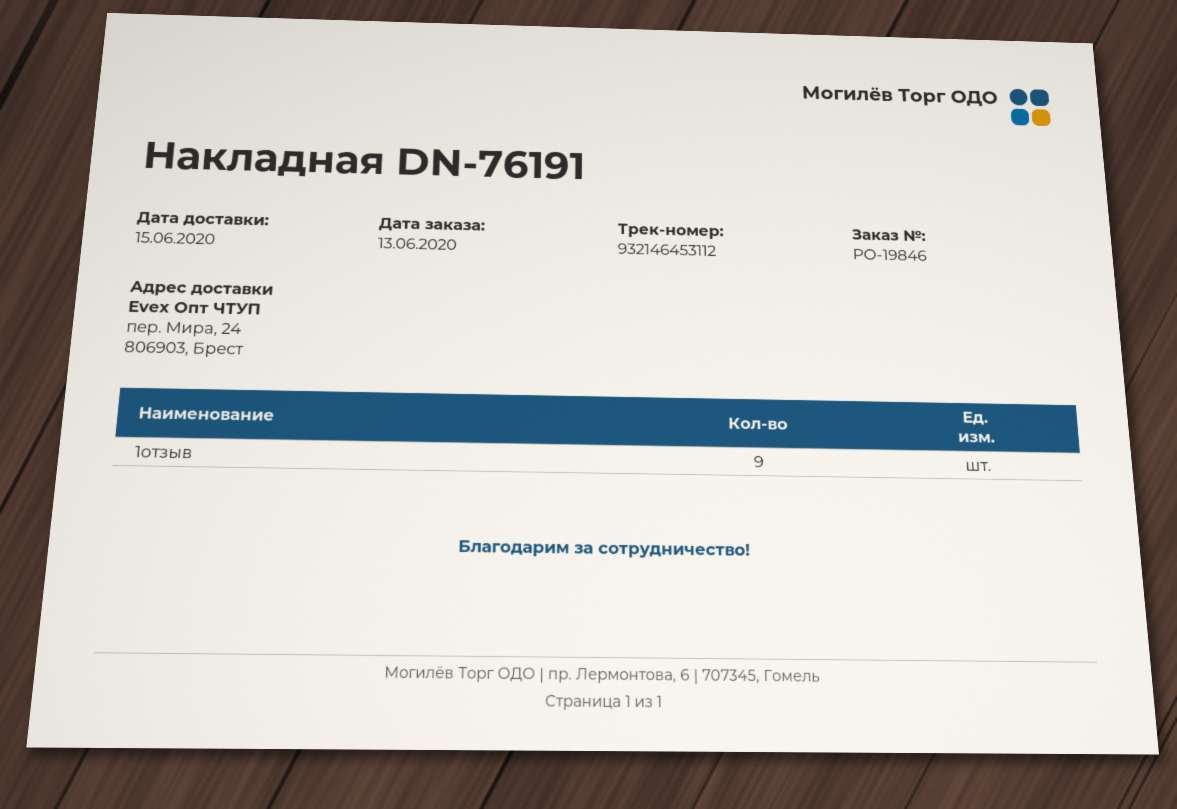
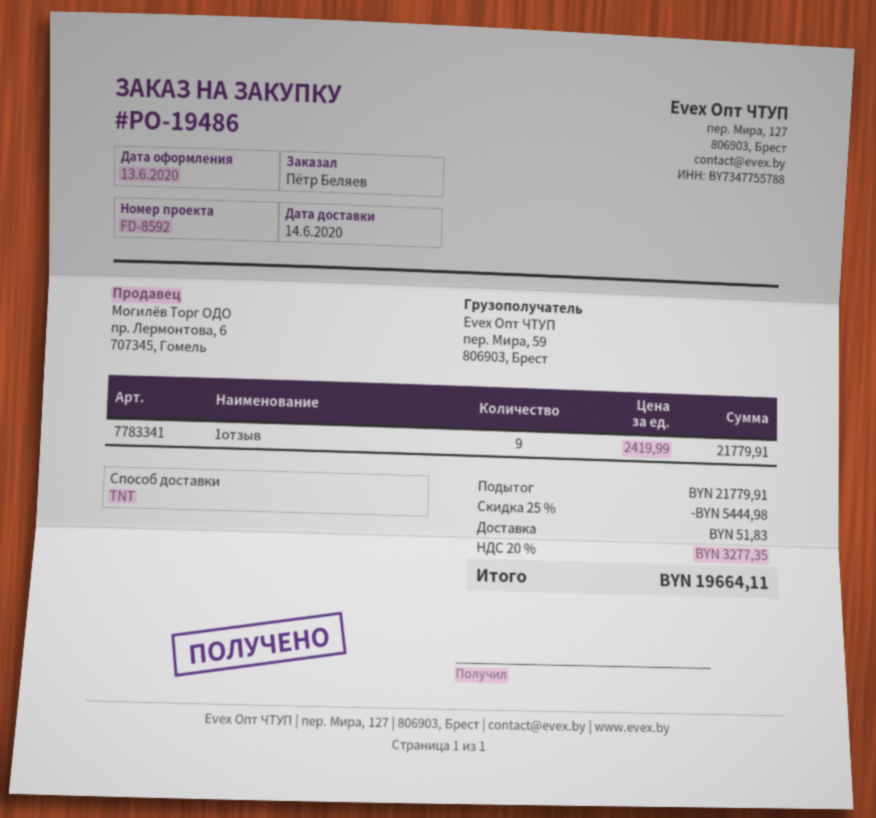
order number: PO-19846 -> PO-19486
delivery date: 2020-06-15 -> 2020-06-14
ship to: пер. Мира, 24, 806903, Брест -> пер. Мира, 59, 806903, Брест

